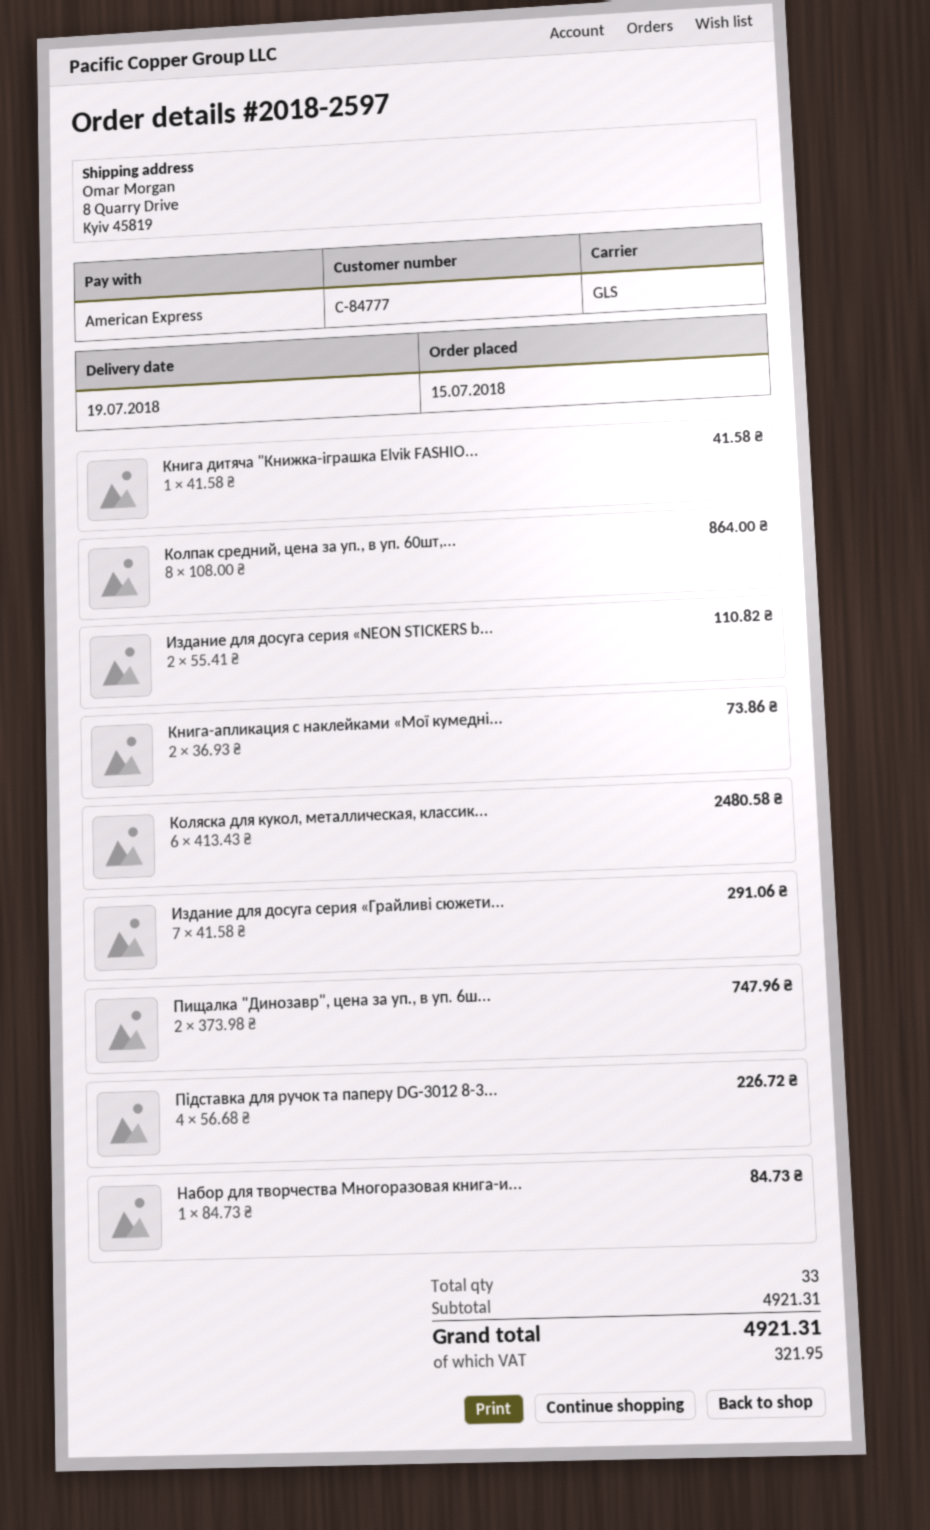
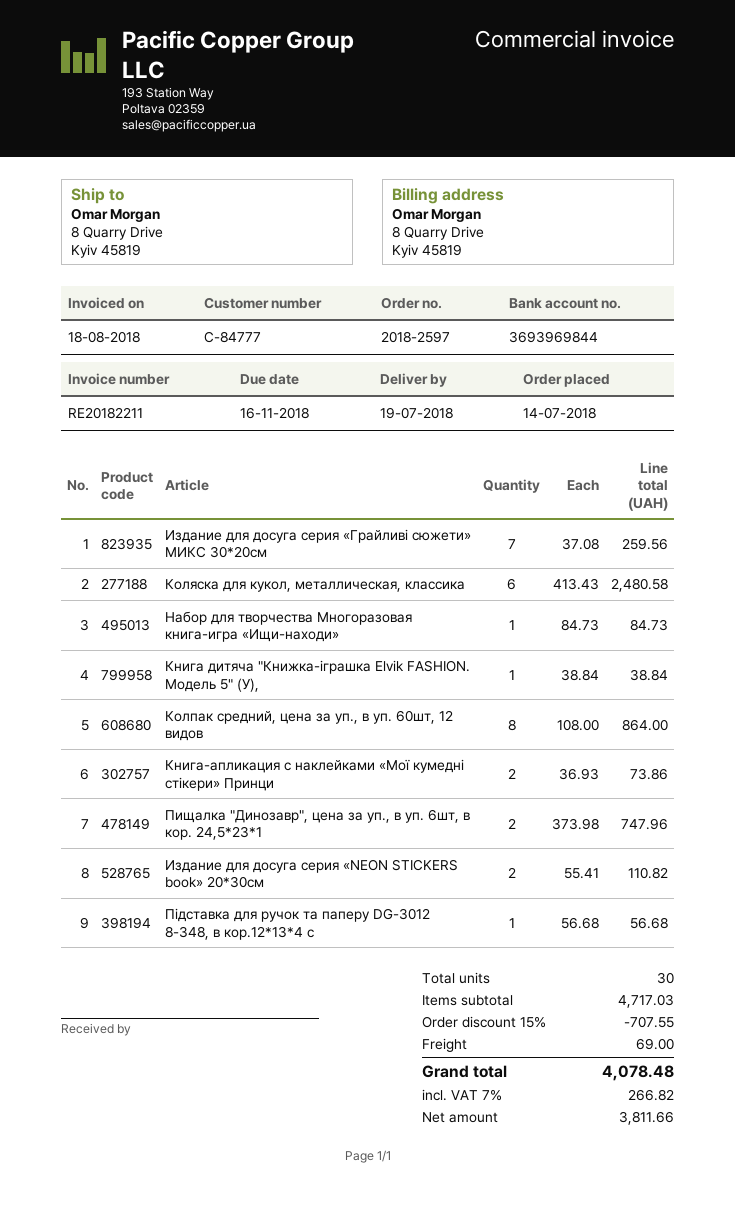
order date: 2018-07-15 -> 2018-07-14
Книга дитяча "Книжка-іграшка Elvik FASHIO...: 1 x 41.58 = 41.58 -> 1 x 38.84 = 38.84
Издание для досуга серия «Грайливі сюжети...: 7 x 41.58 = 291.06 -> 7 x 37.08 = 259.56
Підставка для ручок та паперу DG-3012 8-3...: 4 x 56.68 = 226.72 -> 1 x 56.68 = 56.68
total quantity: 33 -> 30
subtotal: 4921.31 -> 4717.03
discount: none -> 15% = 707.55
shipping: none -> 69.00
tax: 321.95 -> 266.82
total: 4921.31 -> 4078.48

